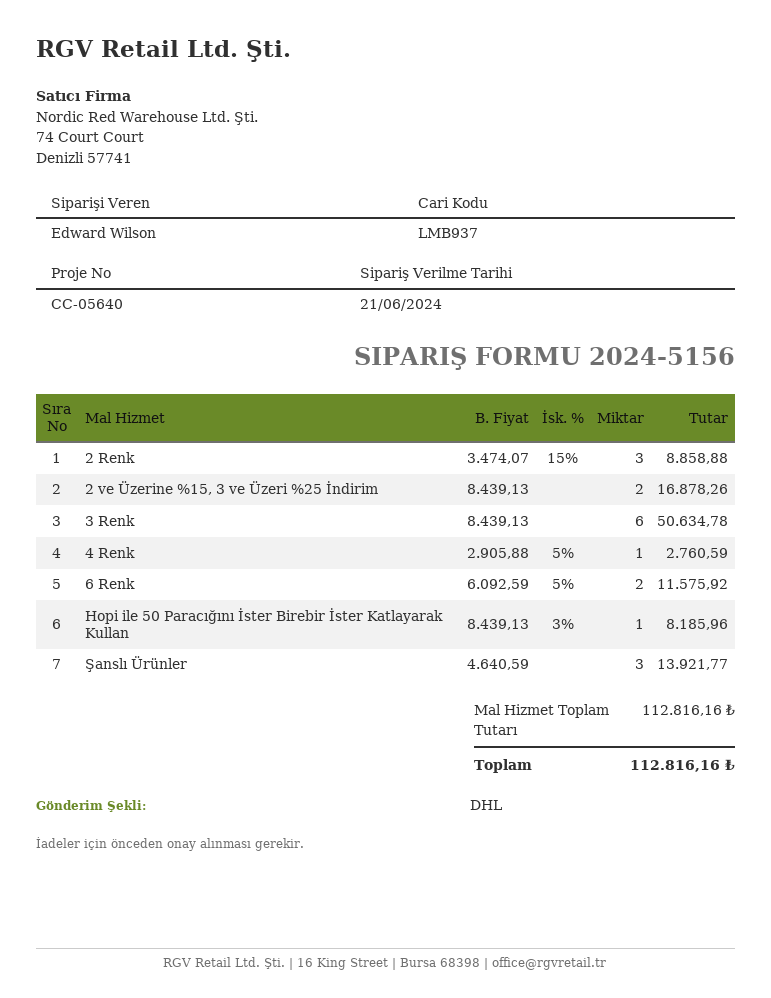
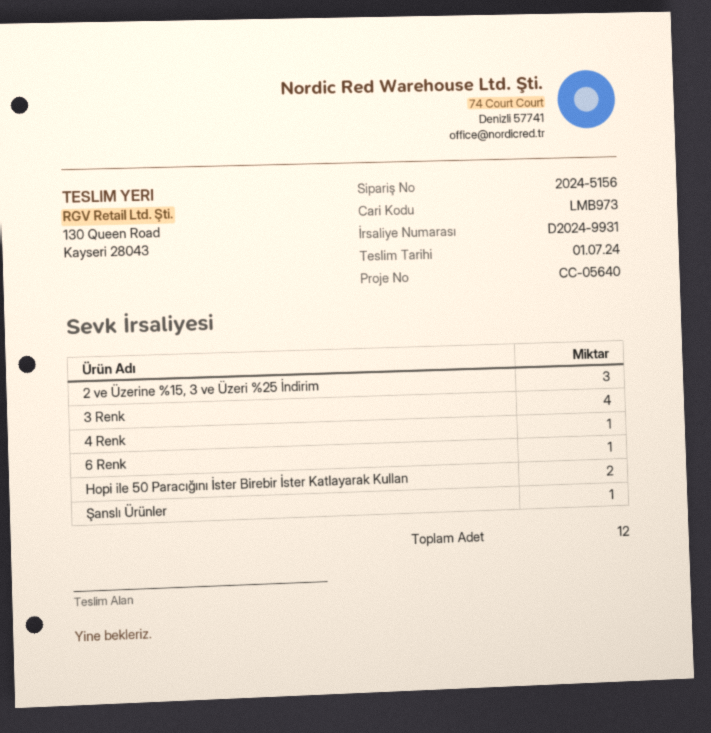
customer number: LMB937 -> LMB973
2 Renk: 3 -> none
2 ve Üzerine %15, 3 ve Üzeri %25 İndirim: 2 -> 3
3 Renk: 6 -> 4
6 Renk: 2 -> 1
Hopi ile 50 Paracığını İster Birebir İster Katlayarak Kullan: 1 -> 2
Şanslı Ürünler: 3 -> 1

